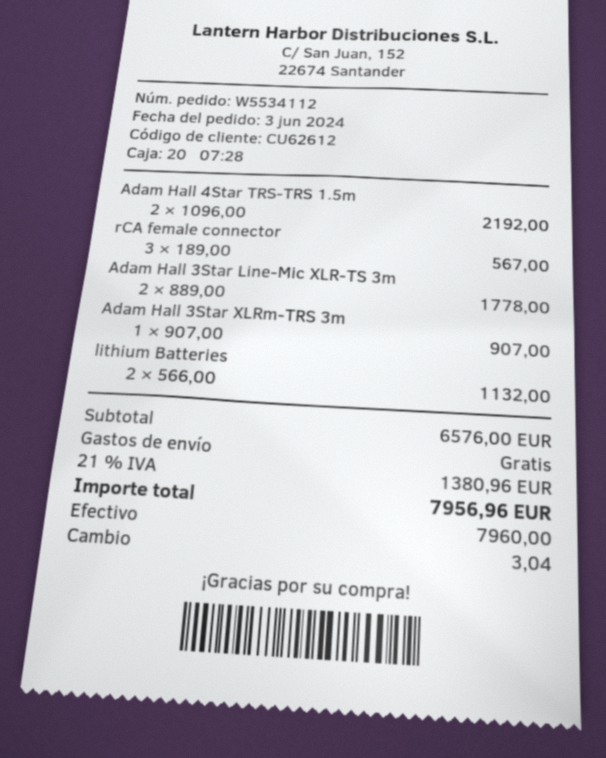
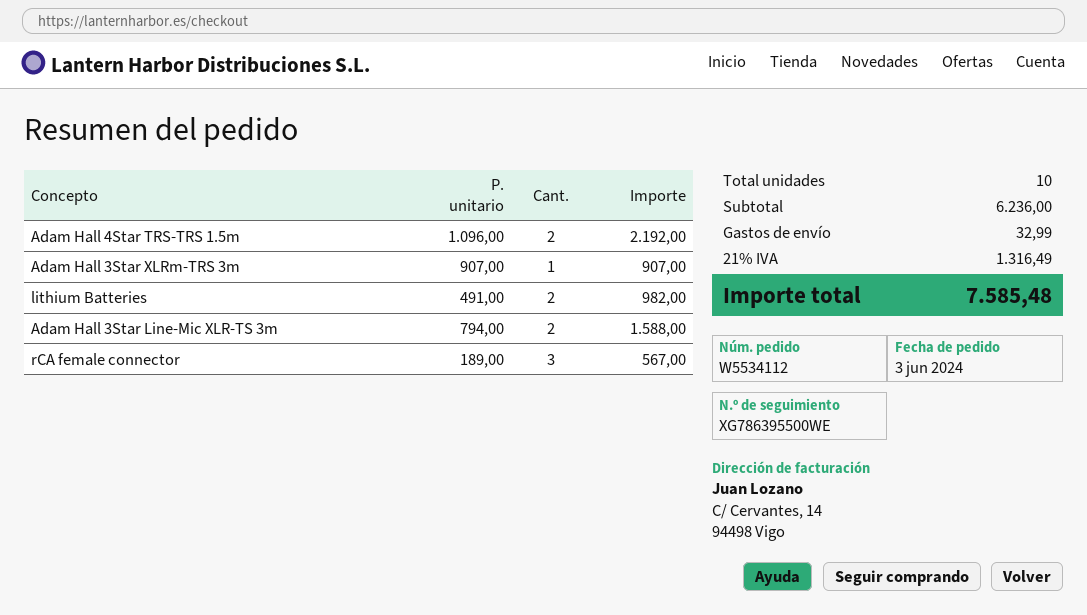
Adam Hall 3Star Line-Mic XLR-TS 3m: 2 x 889.00 = 1778.00 -> 2 x 794.00 = 1588.00
lithium Batteries: 2 x 566.00 = 1132.00 -> 2 x 491.00 = 982.00
subtotal: 6576.00 -> 6236.00
shipping: 0.00 -> 32.99
tax: 21% = 1380.96 -> 21% = 1316.49
total: 7956.96 -> 7585.48

